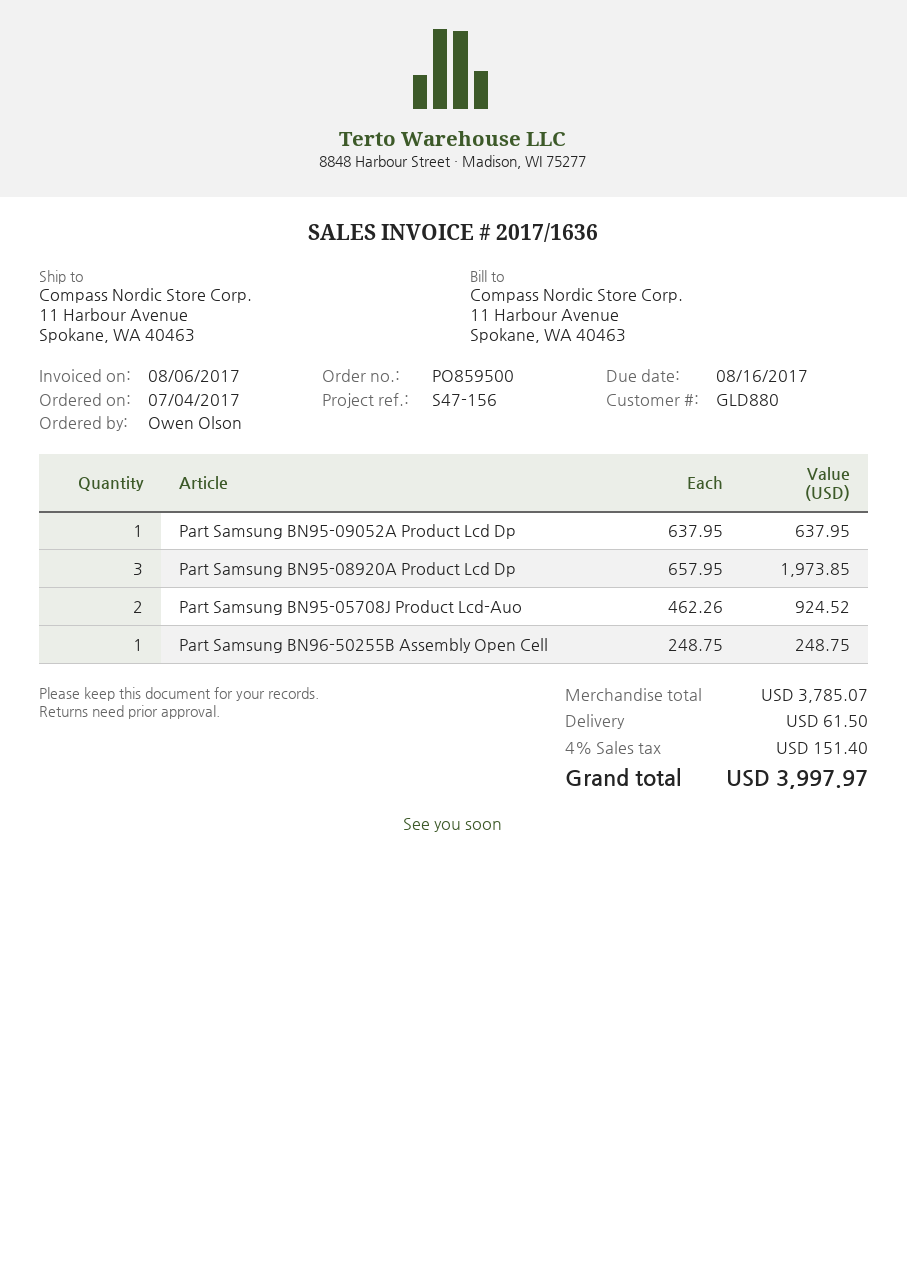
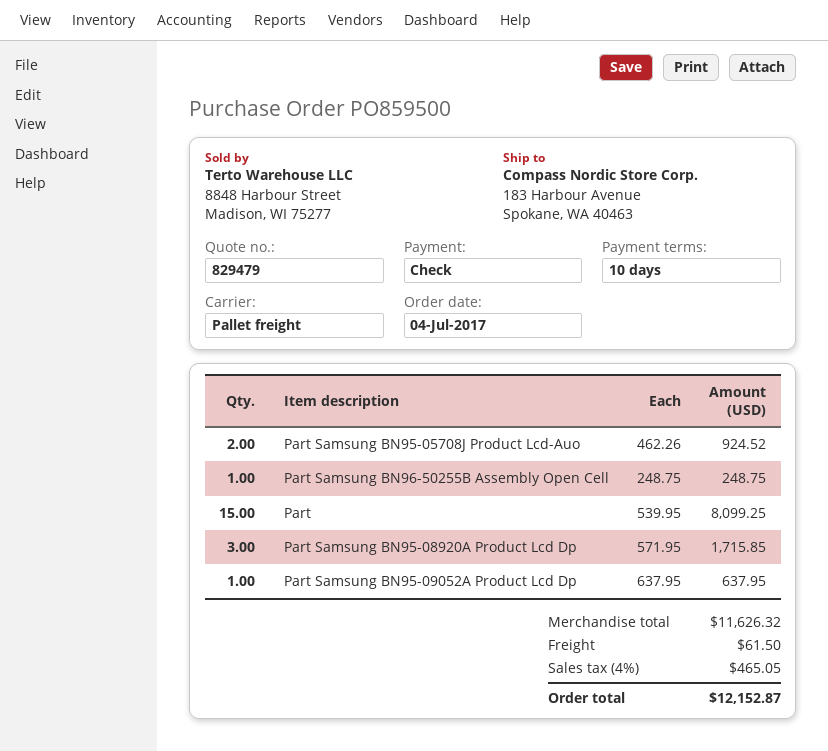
ship to: 11 Harbour Avenue, Spokane, WA 40463 -> 183 Harbour Avenue, Spokane, WA 40463
Part Samsung BN95-08920A Product Lcd Dp: 3 x 657.95 = 1973.85 -> 3 x 571.95 = 1715.85
Part: none -> 15 x 539.95 = 8099.25
subtotal: 3785.07 -> 11626.32
tax: 4% = 151.40 -> 4% = 465.05
total: 3997.97 -> 12152.87

